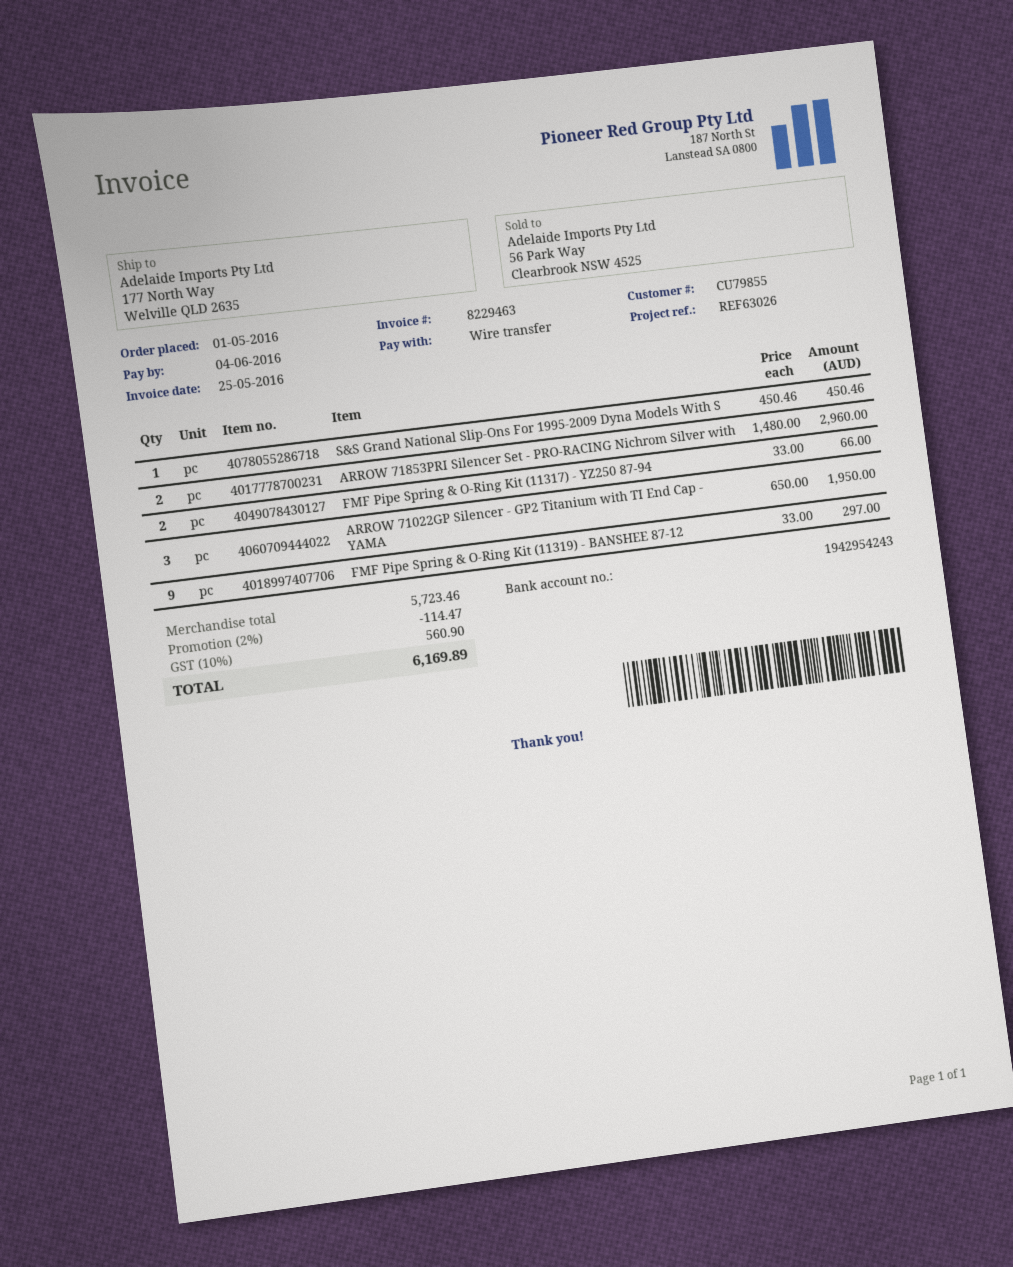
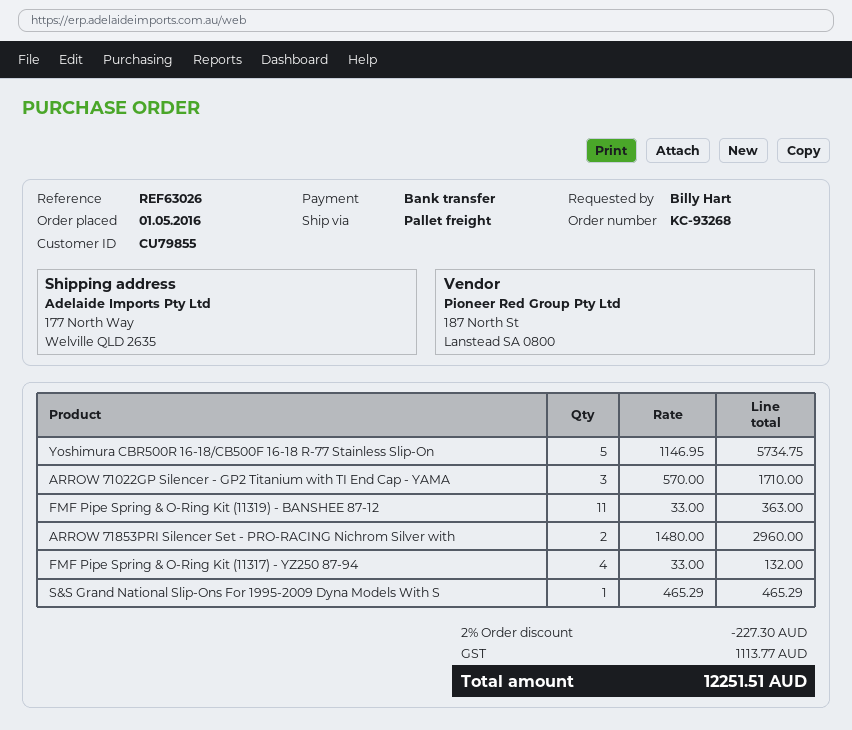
S&S Grand National Slip-Ons For 1995-2009 Dyna Models With S: 1 x 450.46 = 450.46 -> 1 x 465.29 = 465.29
FMF Pipe Spring & O-Ring Kit (11317) - YZ250 87-94: 2 x 33.00 = 66.00 -> 4 x 33.00 = 132.00
ARROW 71022GP Silencer - GP2 Titanium with TI End Cap - YAMA: 3 x 650.00 = 1950.00 -> 3 x 570.00 = 1710.00
FMF Pipe Spring & O-Ring Kit (11319) - BANSHEE 87-12: 9 x 33.00 = 297.00 -> 11 x 33.00 = 363.00
Yoshimura CBR500R 16-18/CB500F 16-18 R-77 Stainless Slip-On: none -> 5 x 1146.95 = 5734.75
discount: 2% = 114.47 -> 2% = 227.30
tax: 560.90 -> 1113.77
total: 6169.89 -> 12251.51

